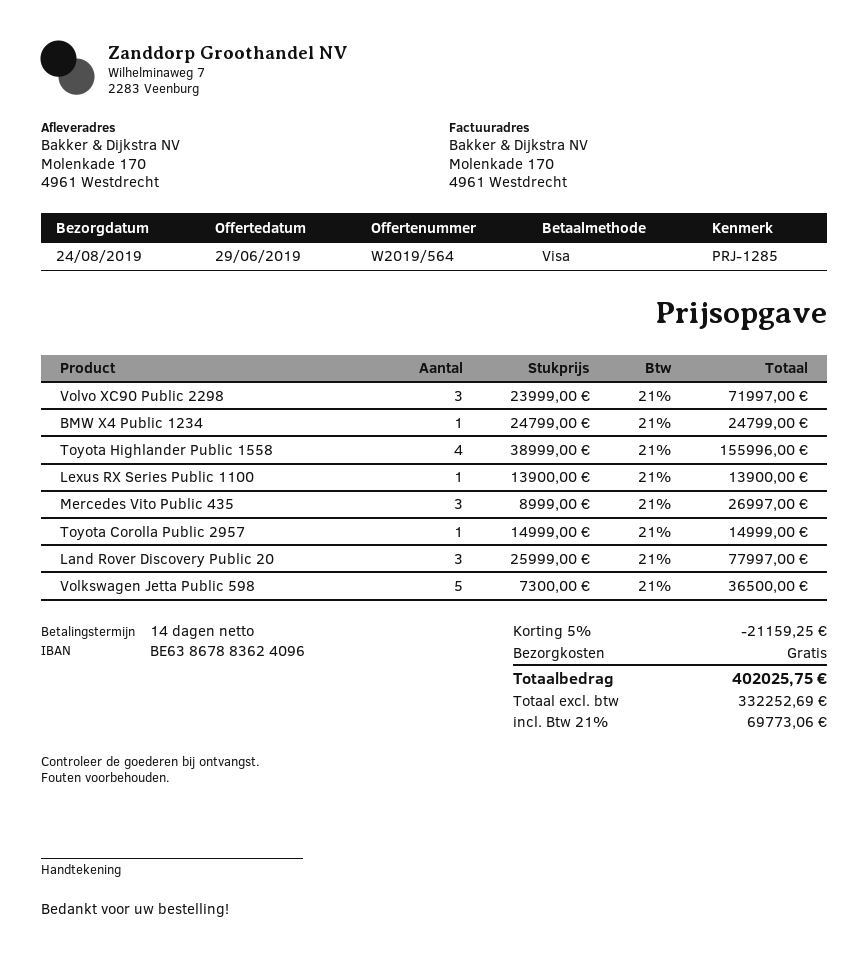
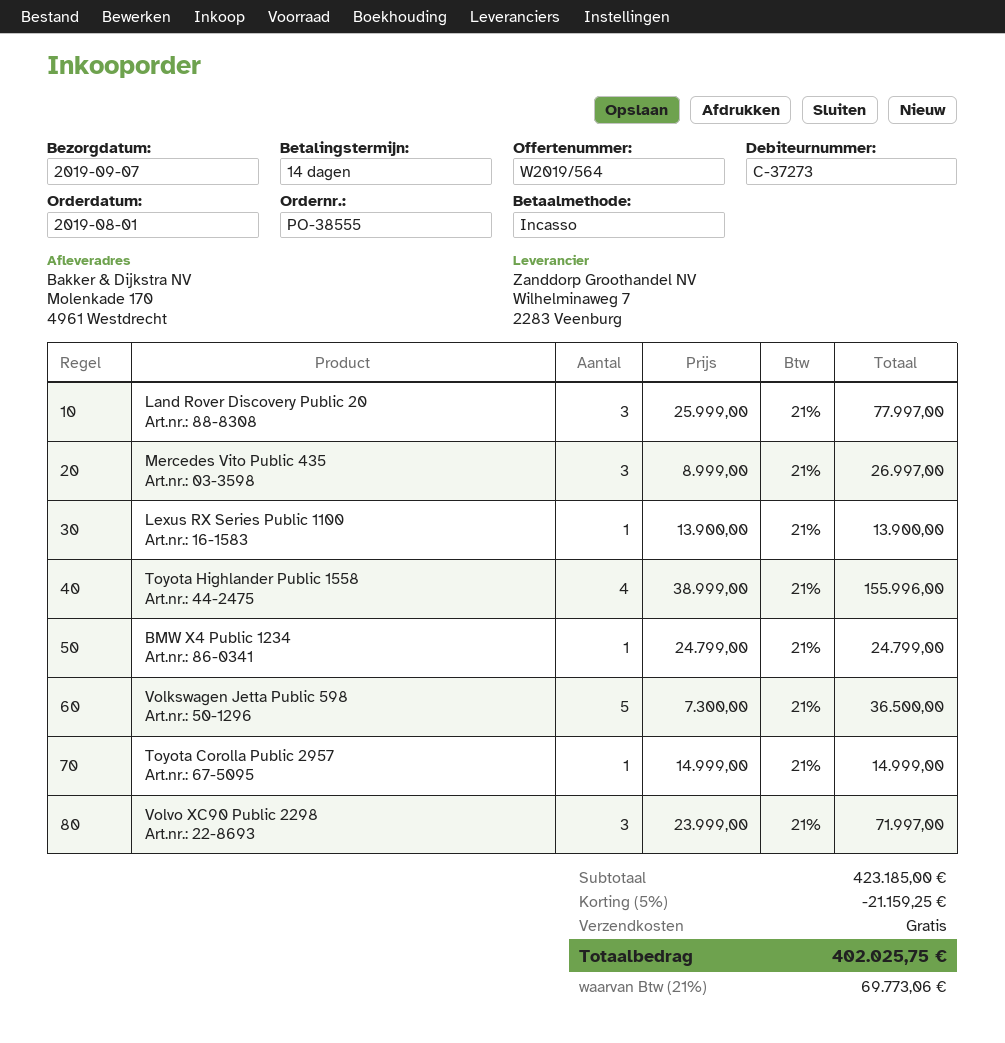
delivery date: 2019-08-24 -> 2019-09-07
payment method: Visa -> direct debit

